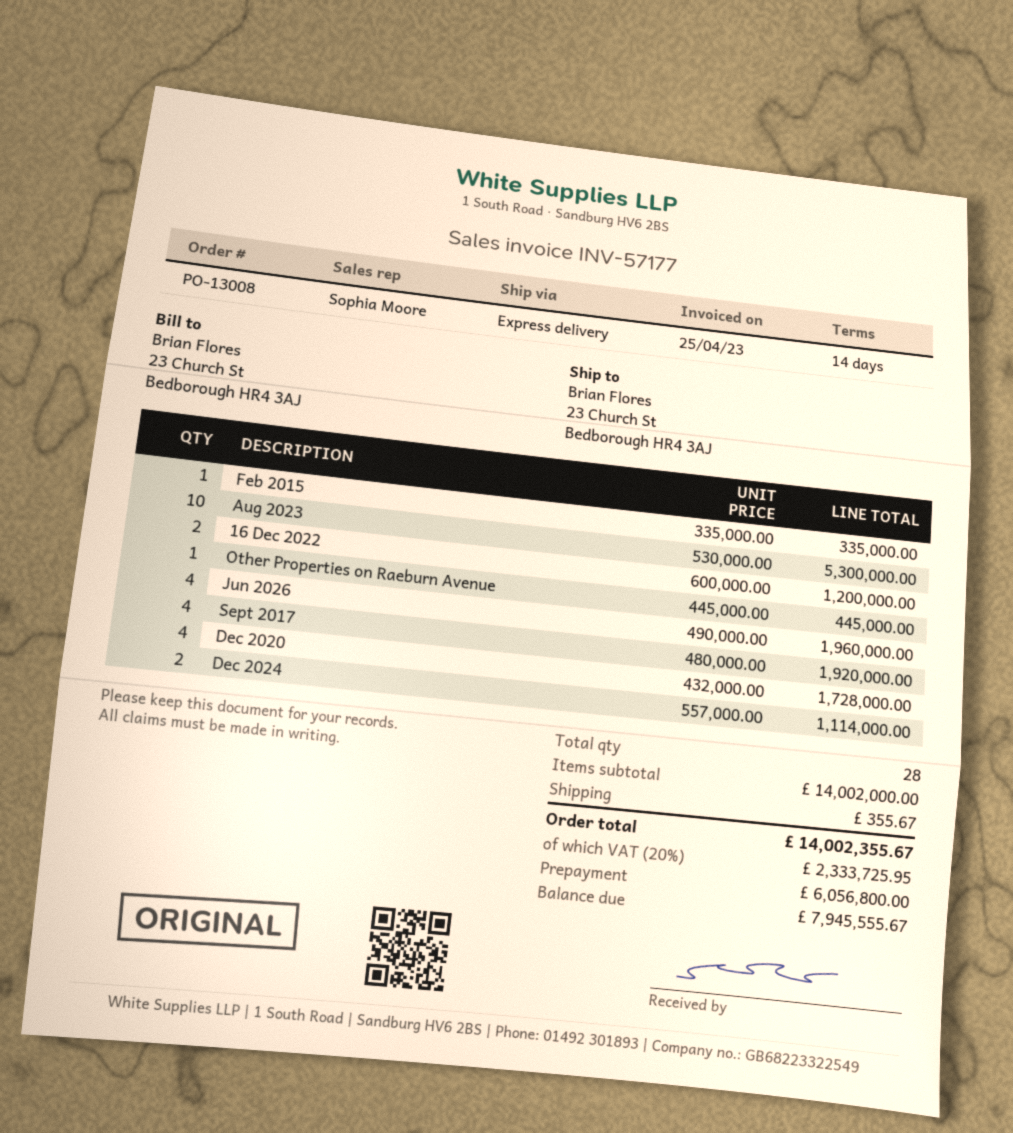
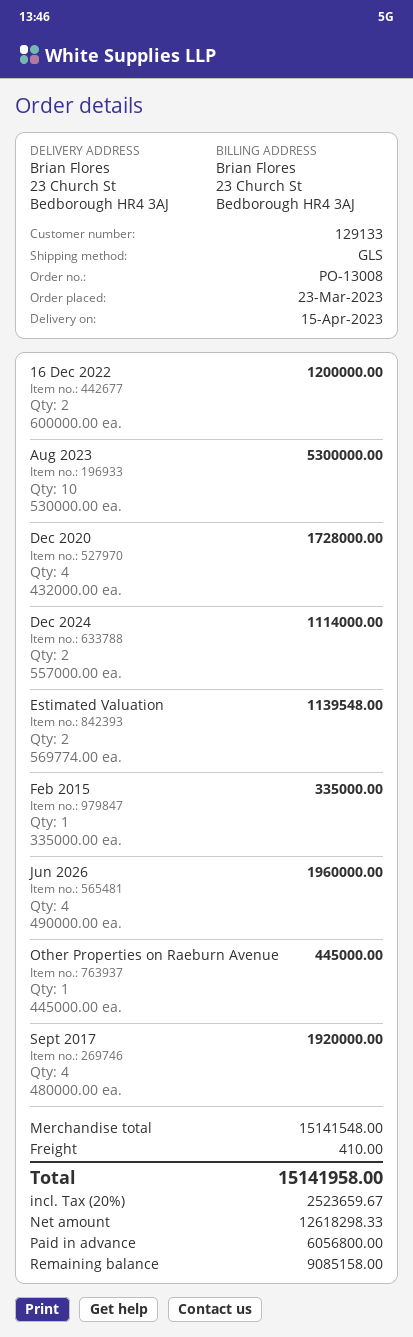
shipping method: express -> GLS
Estimated Valuation: none -> 2 x 569774.00 = 1139548.00
subtotal: 14002000.00 -> 15141548.00
shipping: 355.67 -> 410.00
tax: 20% = 2333725.95 -> 20% = 2523659.67
total: 14002355.67 -> 15141958.00
balance: 7945555.67 -> 9085158.00

